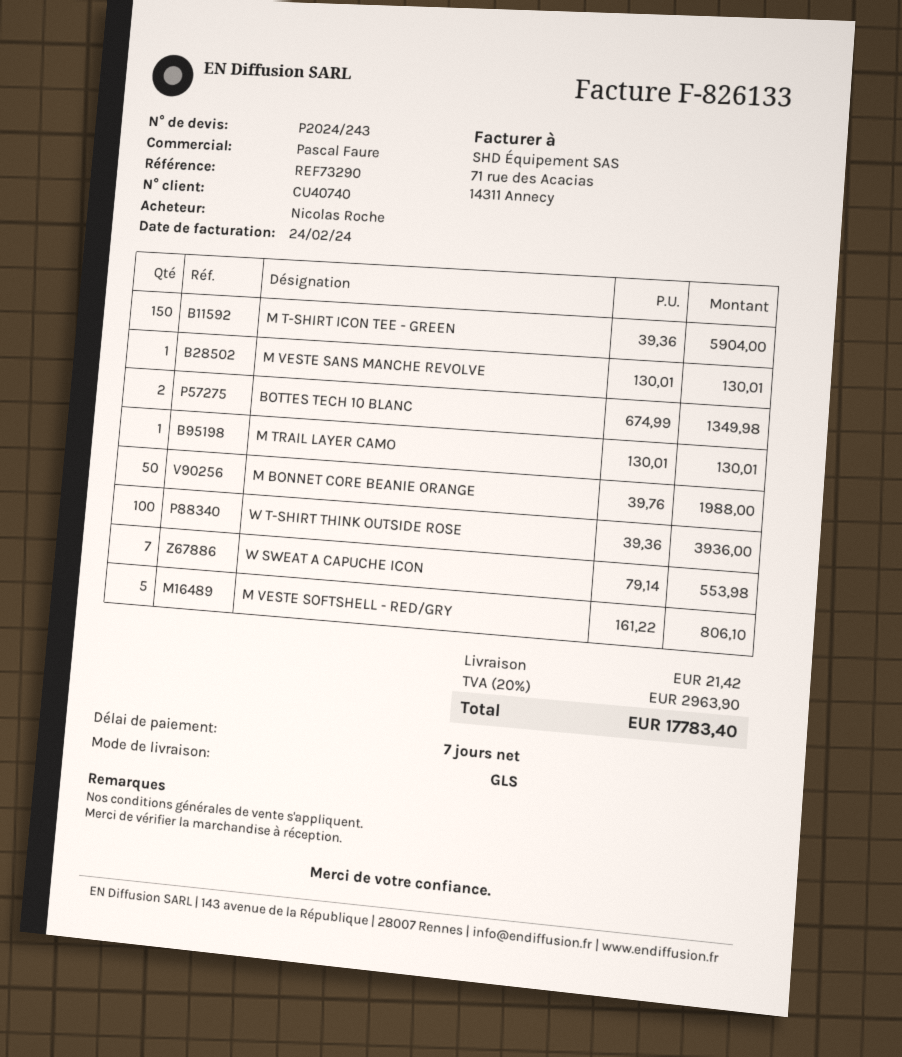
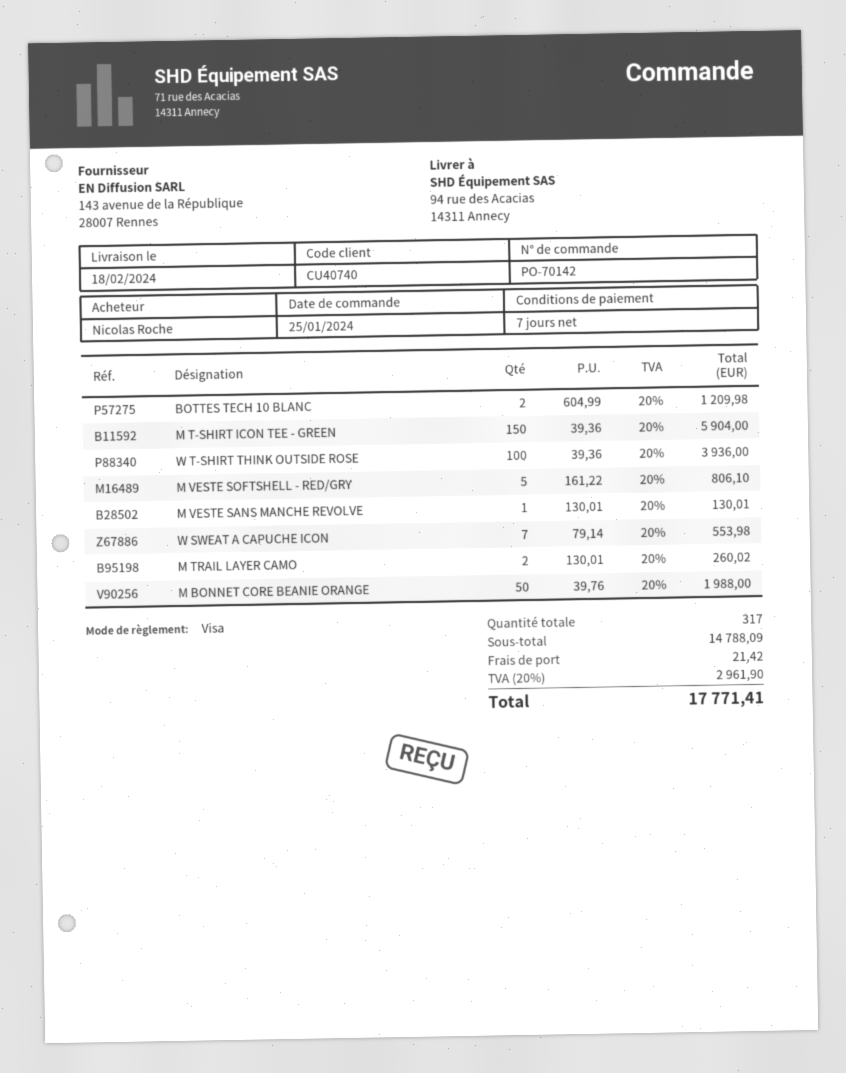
BOTTES TECH 10 BLANC: 2 x 674.99 = 1349.98 -> 2 x 604.99 = 1209.98
M TRAIL LAYER CAMO: 1 x 130.01 = 130.01 -> 2 x 130.01 = 260.02
tax: 20% = 2963.90 -> 20% = 2961.90
total: 17783.40 -> 17771.41

